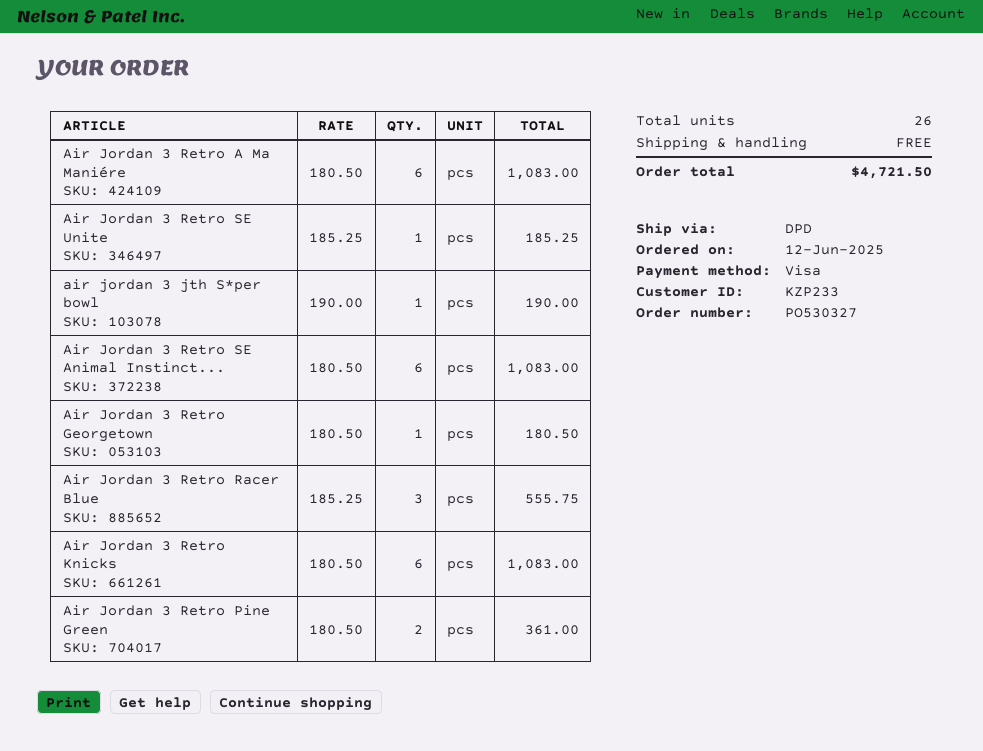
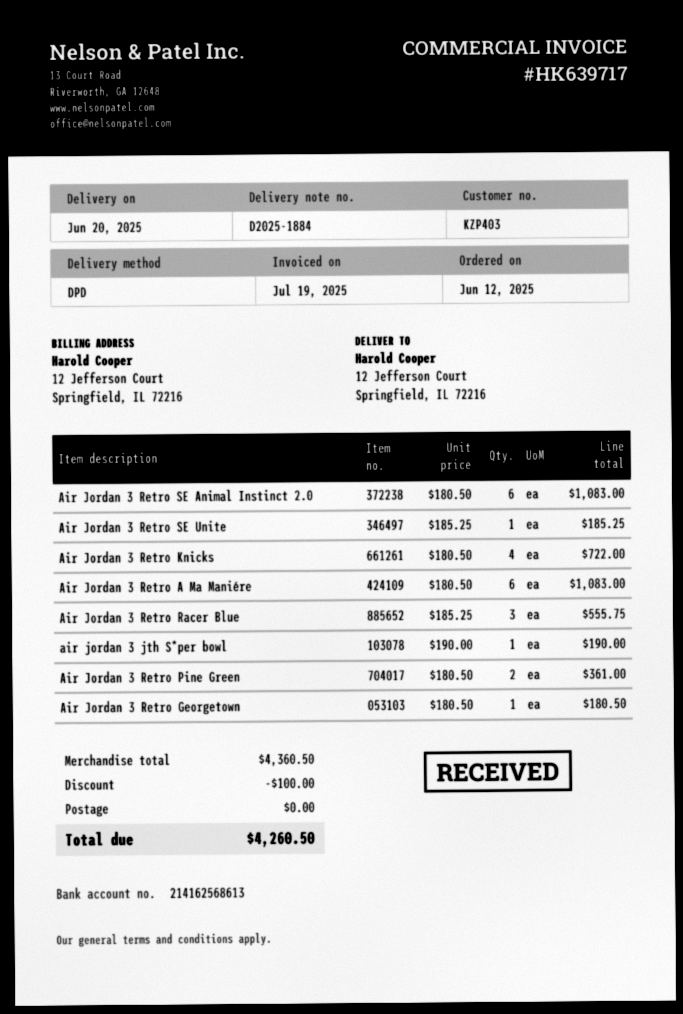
customer number: KZP233 -> KZP403
Air Jordan 3 Retro Knicks: 6 x 180.50 = 1083.00 -> 4 x 180.50 = 722.00
discount: none -> 100.00
total: 4721.50 -> 4260.50

